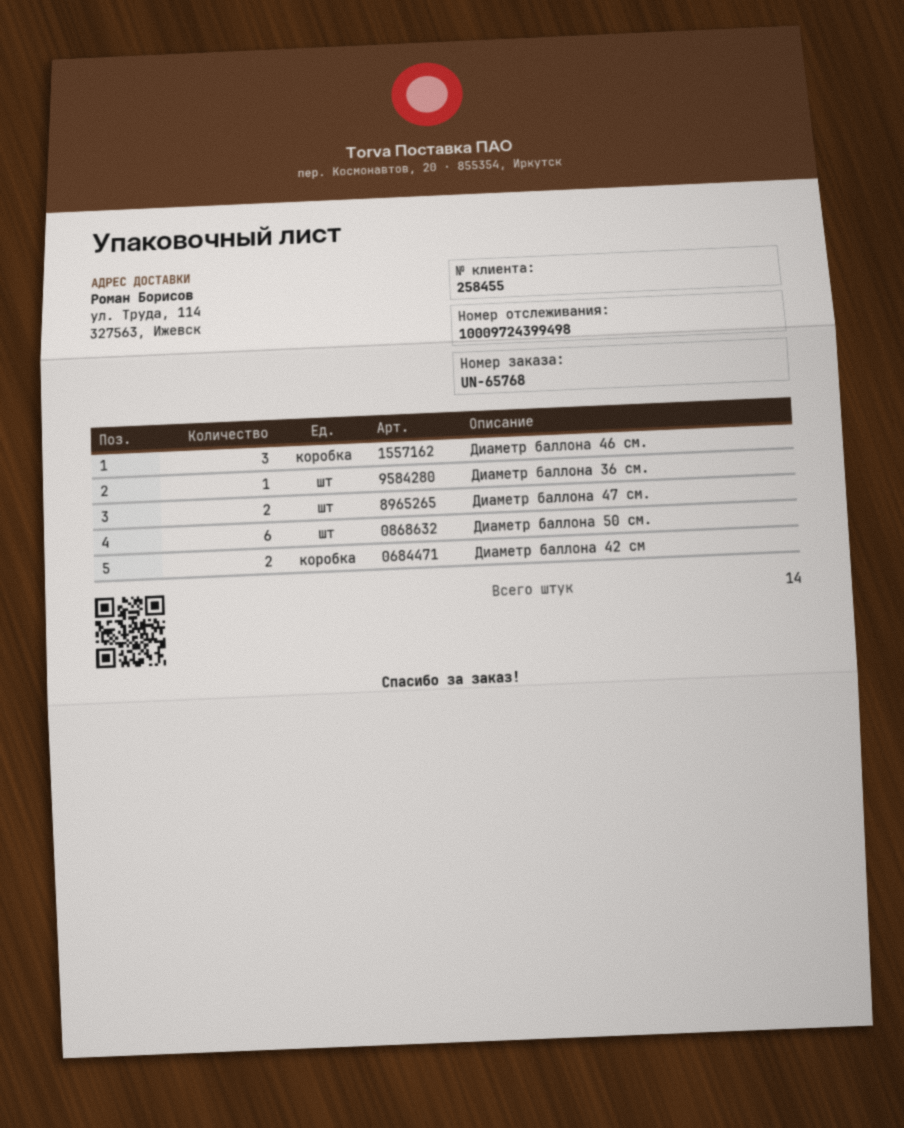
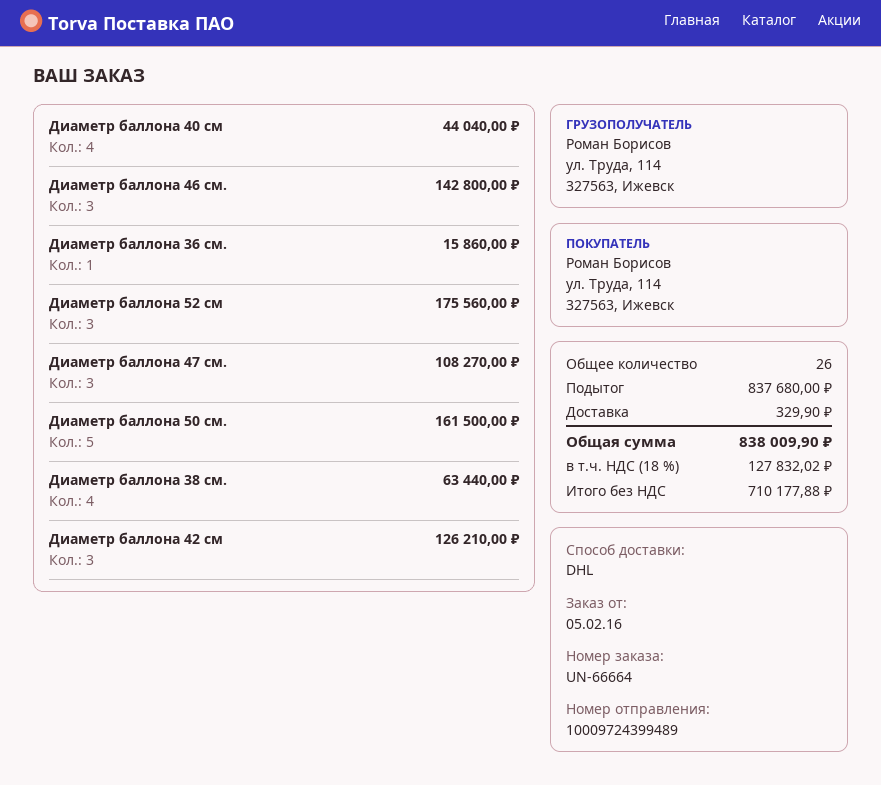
order number: UN-65768 -> UN-66664
tracking number: 10009724399498 -> 10009724399489
Диаметр баллона 47 см.: 2 -> 3
Диаметр баллона 50 см.: 6 -> 5
Диаметр баллона 42 см: 2 -> 3
Диаметр баллона 40 см: none -> 4
Диаметр баллона 52 см: none -> 3
Диаметр баллона 38 см.: none -> 4
total quantity: 14 -> 26

